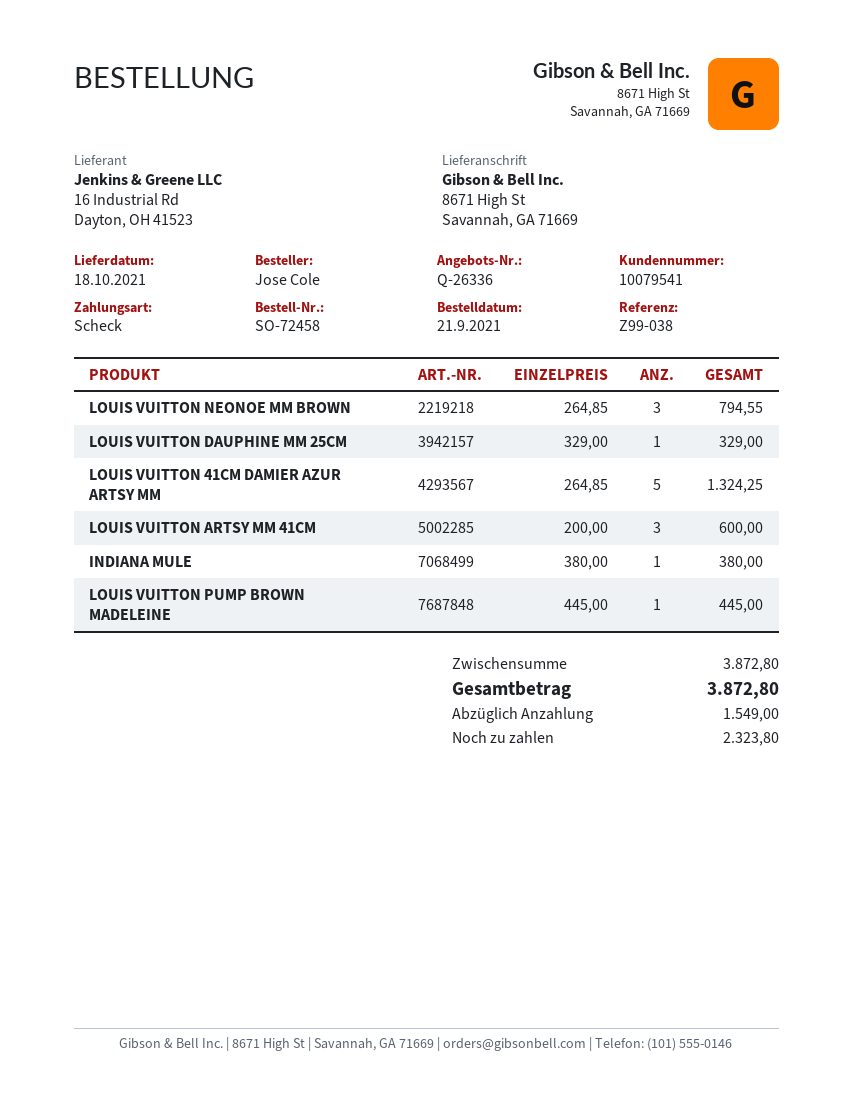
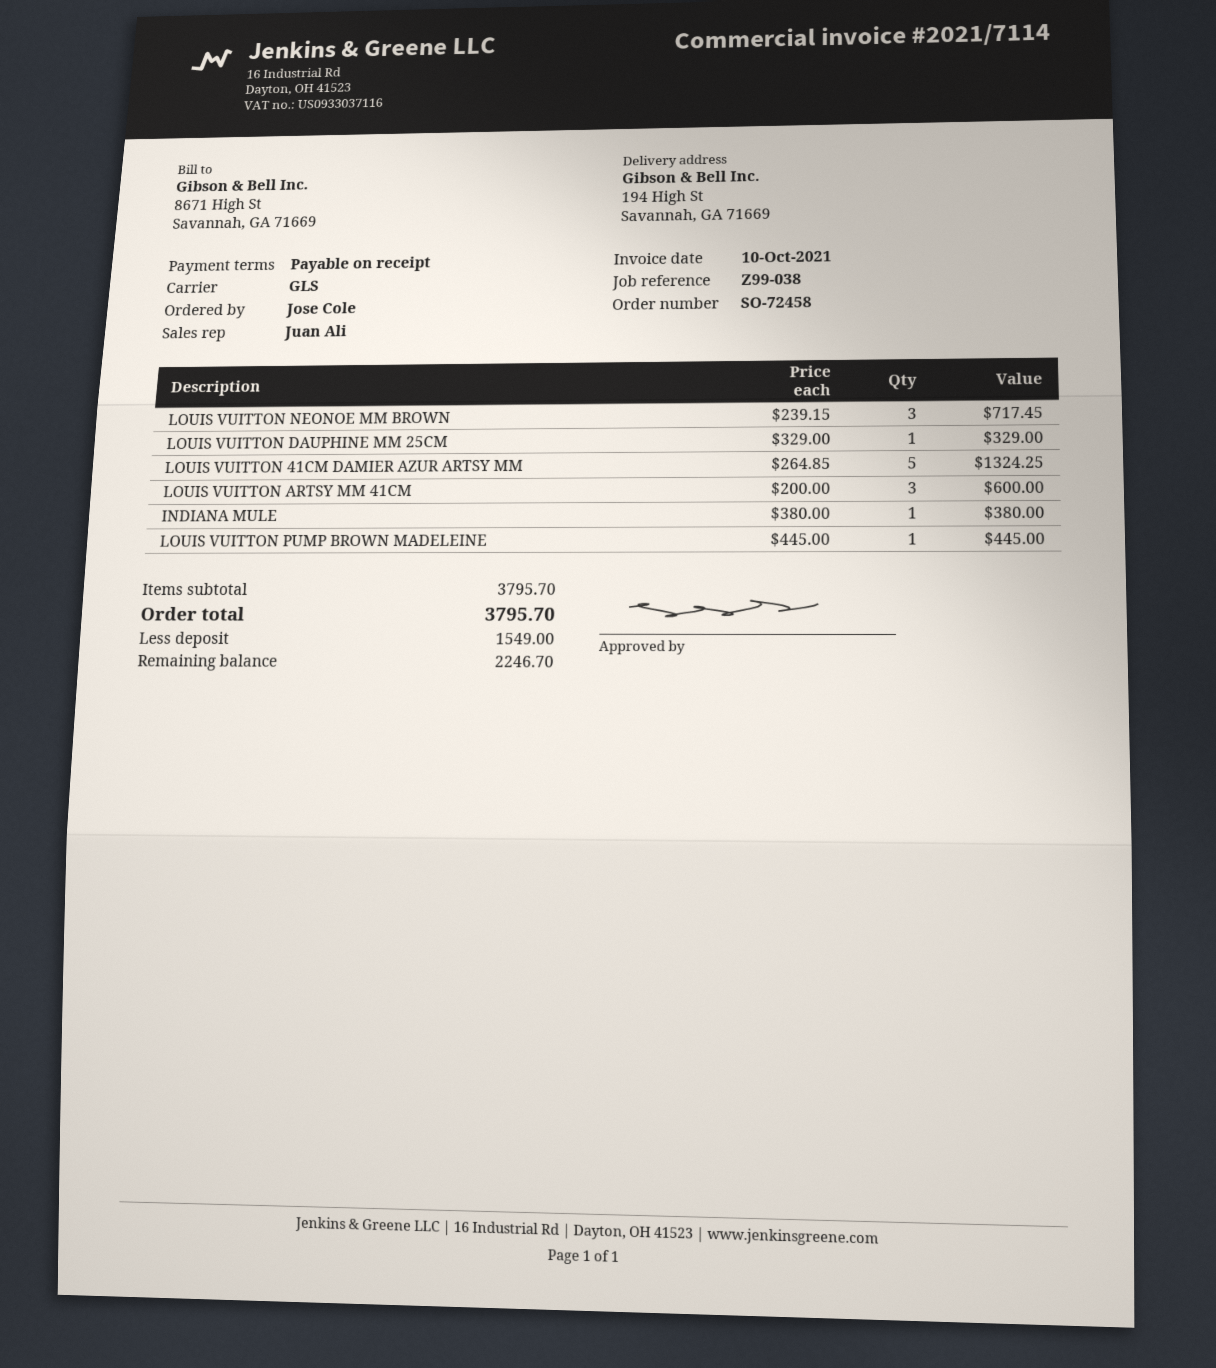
ship to: 8671 High St, Savannah, GA 71669 -> 194 High St, Savannah, GA 71669
LOUIS VUITTON NEONOE MM BROWN: 3 x 264.85 = 794.55 -> 3 x 239.15 = 717.45
subtotal: 3872.80 -> 3795.70
total: 3872.80 -> 3795.70
balance: 2323.80 -> 2246.70

